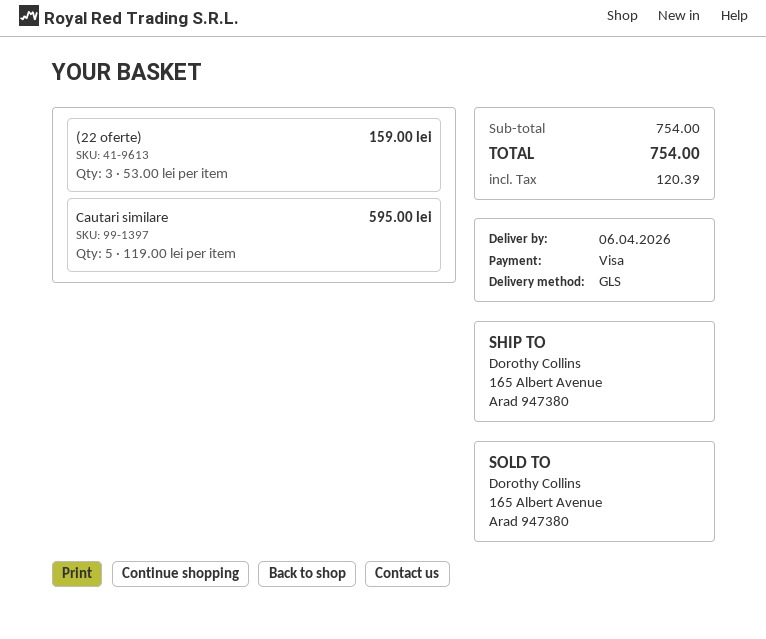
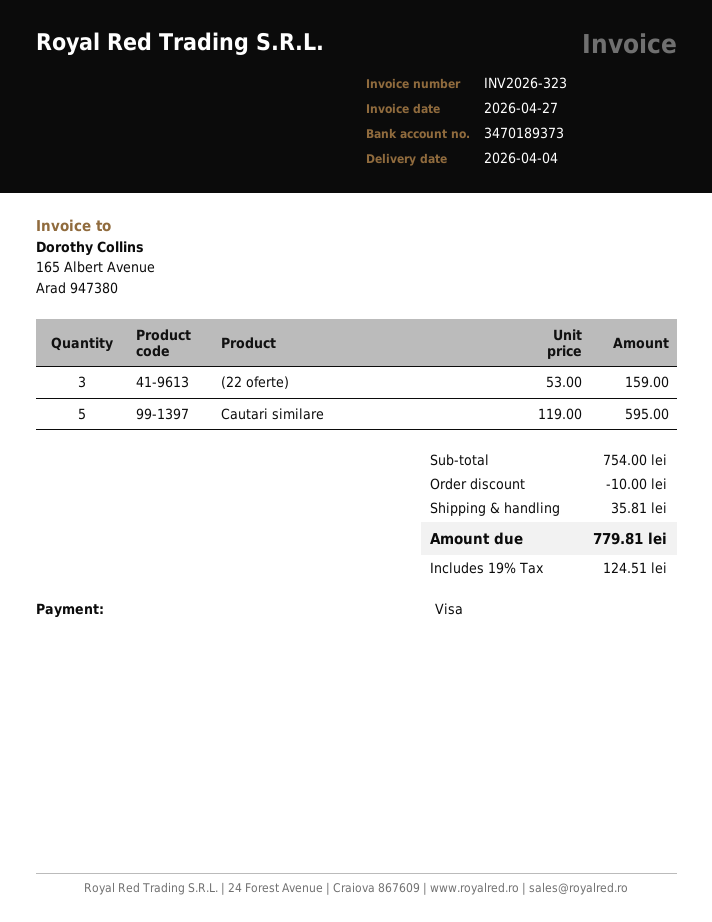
delivery date: 2026-04-06 -> 2026-04-04
discount: none -> 10.00
shipping: none -> 35.81
tax: 120.39 -> 124.51
total: 754.00 -> 779.81

